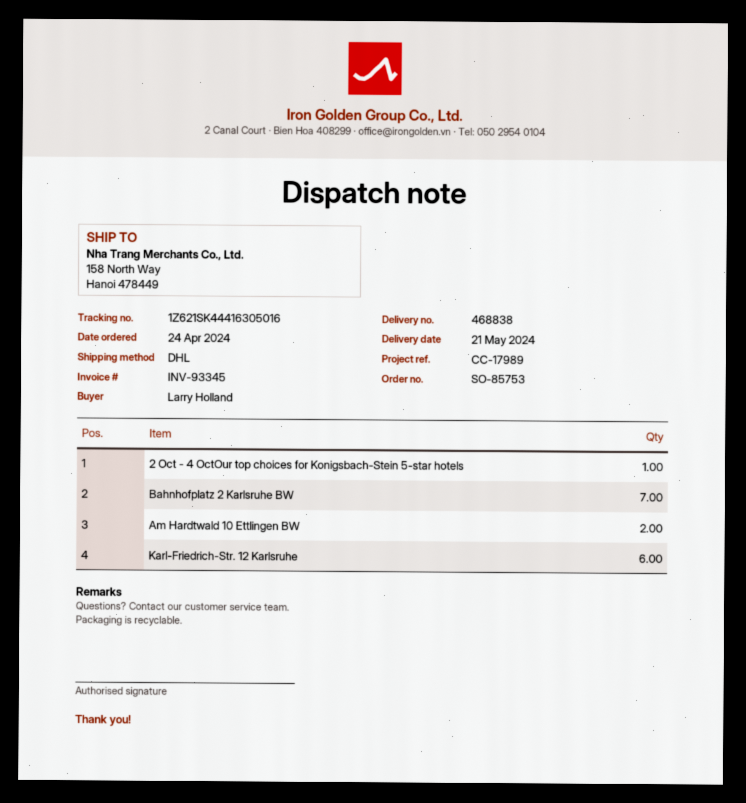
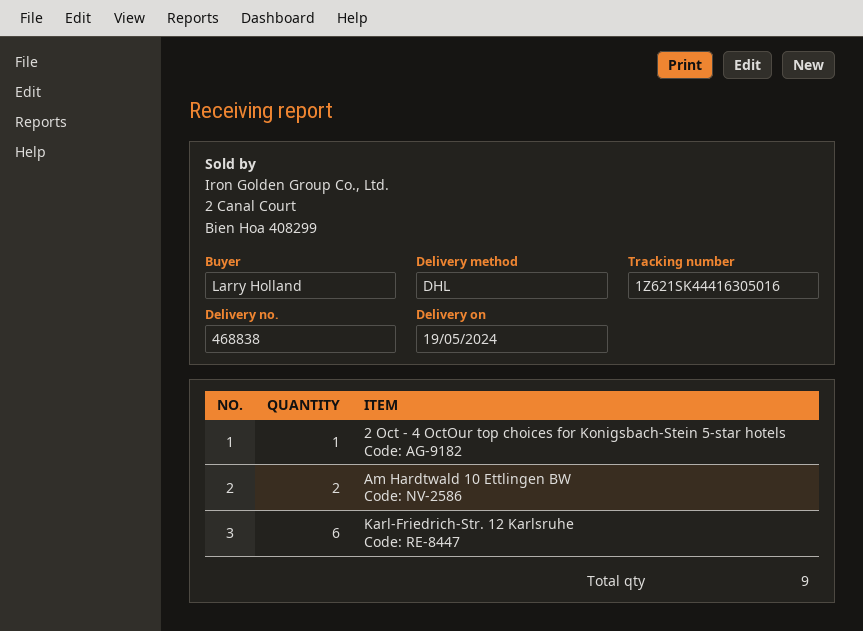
delivery date: 2024-05-21 -> 2024-05-19
Bahnhofplatz 2 Karlsruhe BW: 7 -> none

